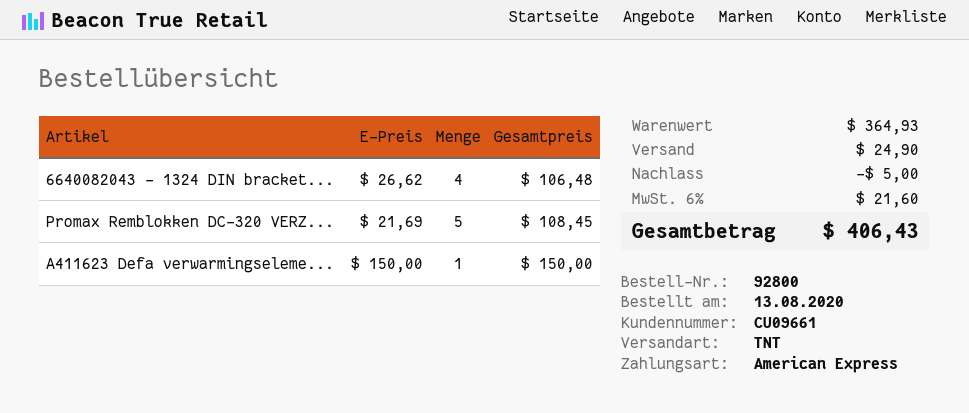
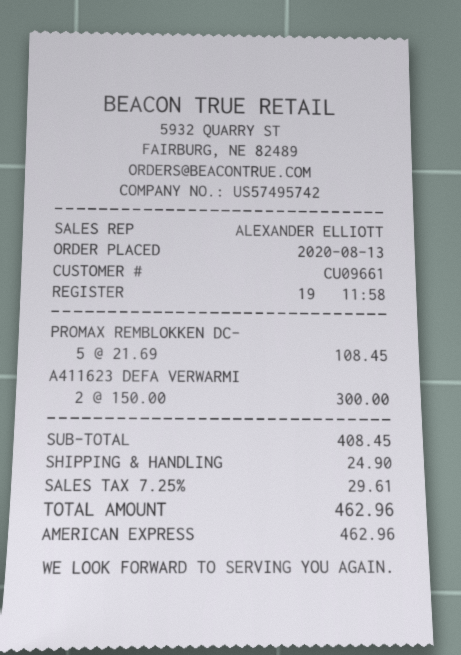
6640082043 - 1324 DIN bracket...: 4 x 26.62 = 106.48 -> none
A411623 Defa verwarmingseleme...: 1 x 150.00 = 150.00 -> 2 x 150.00 = 300.00
subtotal: 364.93 -> 408.45
discount: 5.00 -> none
tax: 6% = 21.60 -> 7.25% = 29.61
total: 406.43 -> 462.96

